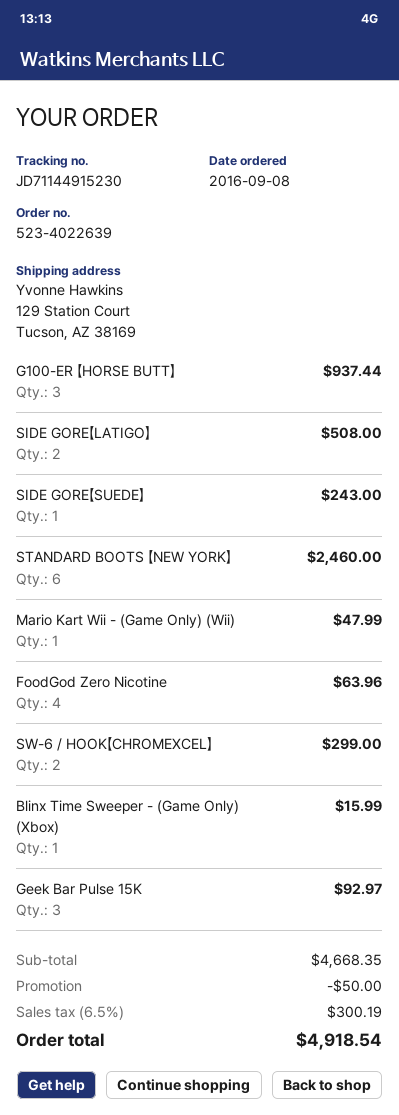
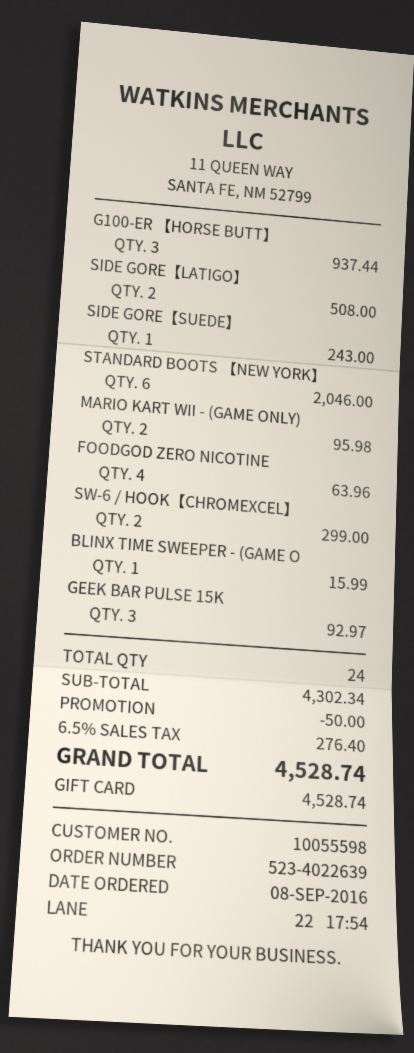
STANDARD BOOTS 【NEW YORK】: 6 for 2460.00 -> 6 for 2046.00
Mario Kart Wii - (Game Only) (Wii): 1 for 47.99 -> 2 for 95.98
subtotal: 4668.35 -> 4302.34
tax: 6.5% = 300.19 -> 6.5% = 276.40
total: 4918.54 -> 4528.74

